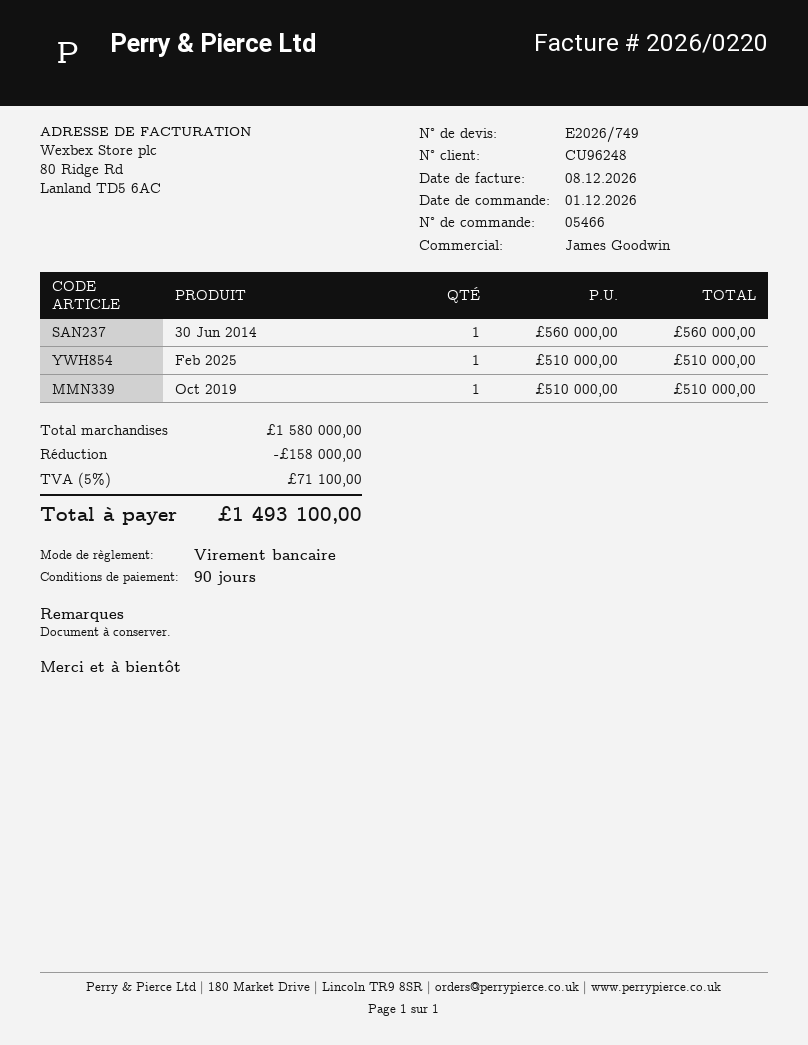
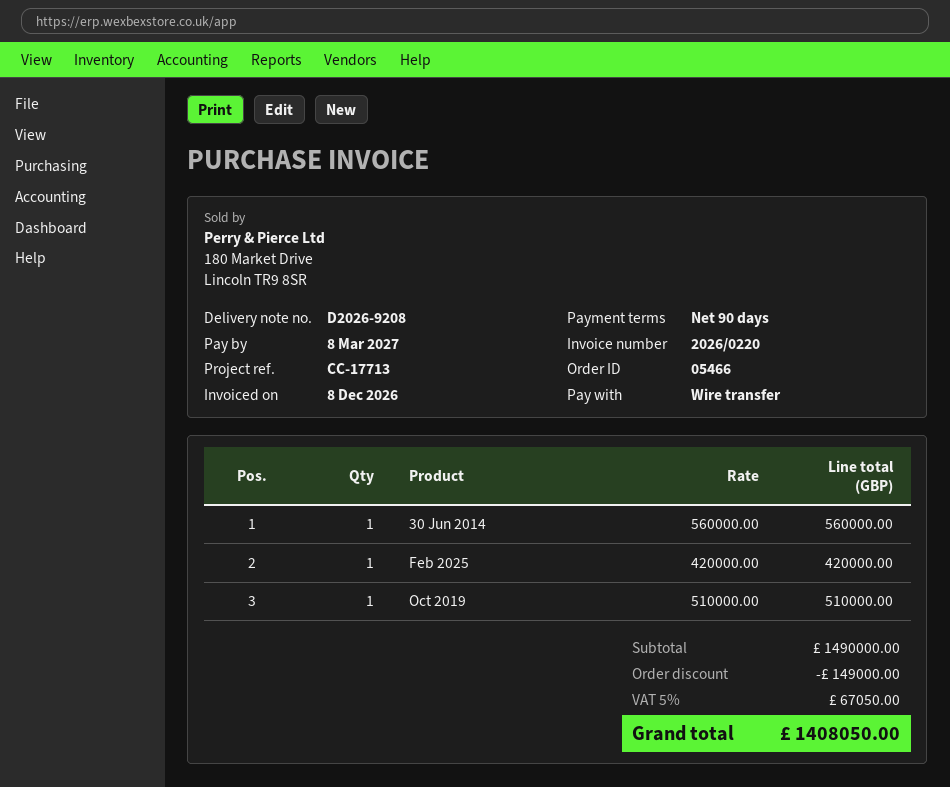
Feb 2025: 1 x 510000.00 = 510000.00 -> 1 x 420000.00 = 420000.00
subtotal: 1580000.00 -> 1490000.00
discount: 158000.00 -> 149000.00
tax: 5% = 71100.00 -> 5% = 67050.00
total: 1493100.00 -> 1408050.00

